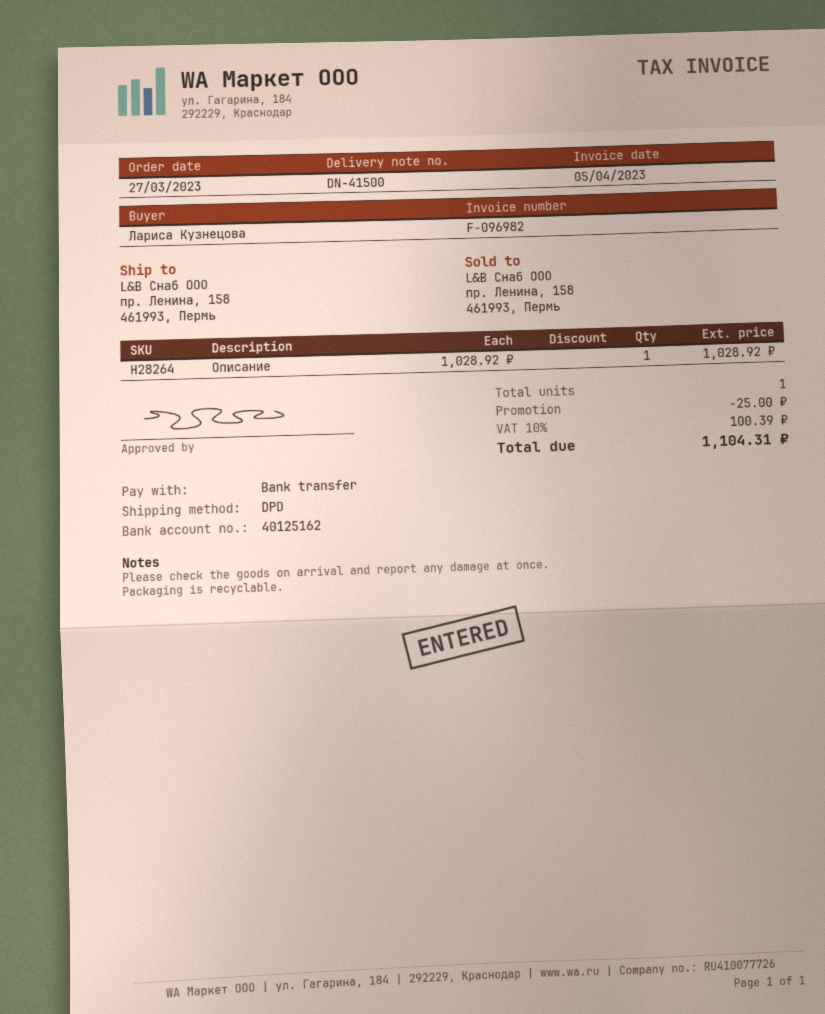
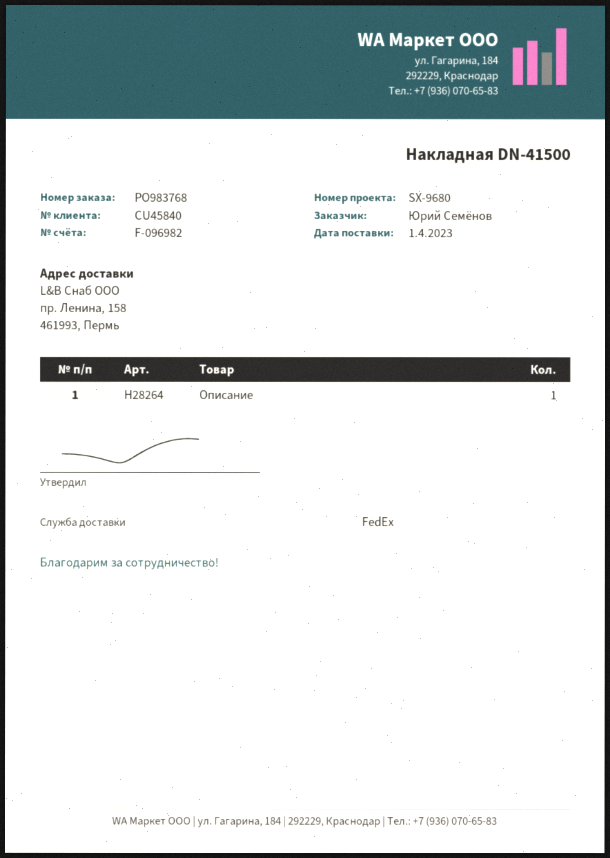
ordered by: Лариса Кузнецова -> Юрий Семёнов
shipping method: DPD -> FedEx

